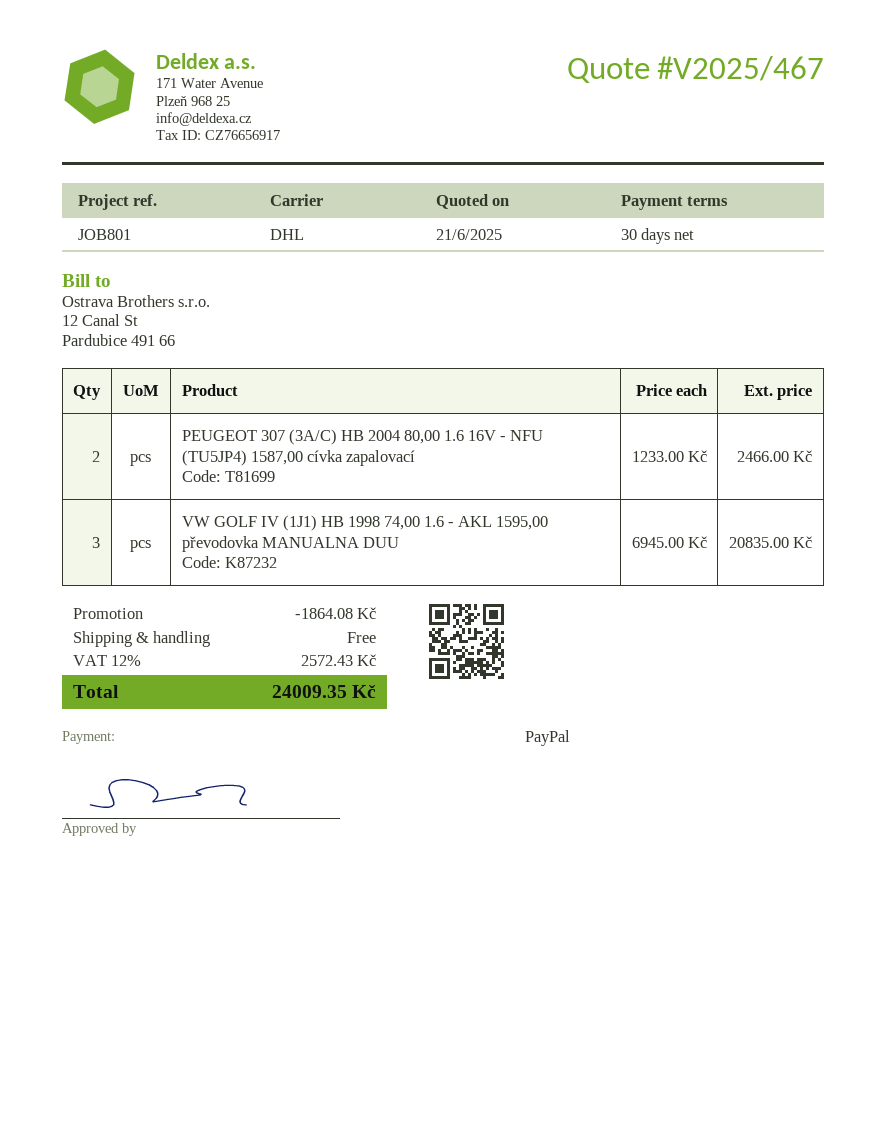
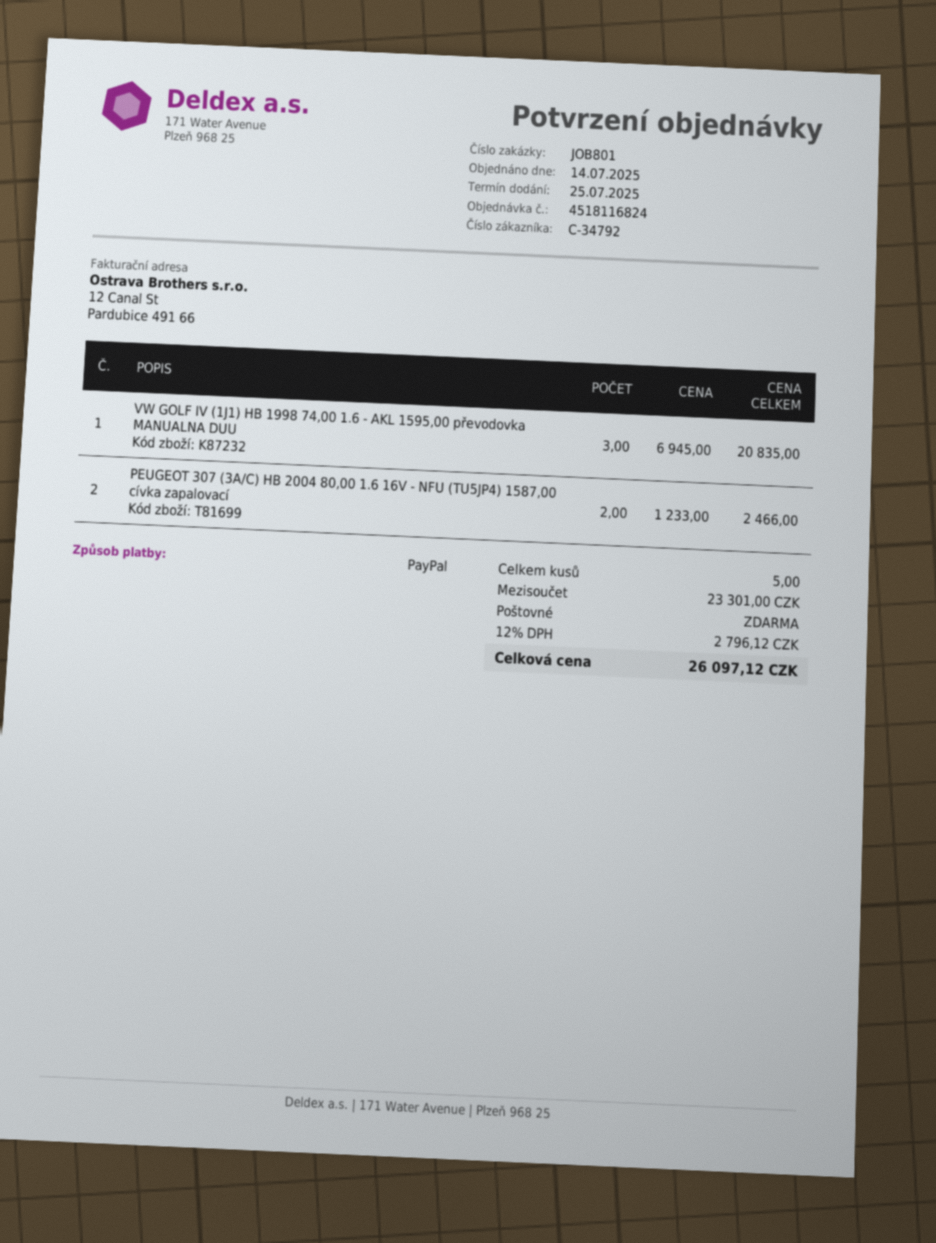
discount: 1864.08 -> none
tax: 12% = 2572.43 -> 12% = 2796.12
total: 24009.35 -> 26097.12

